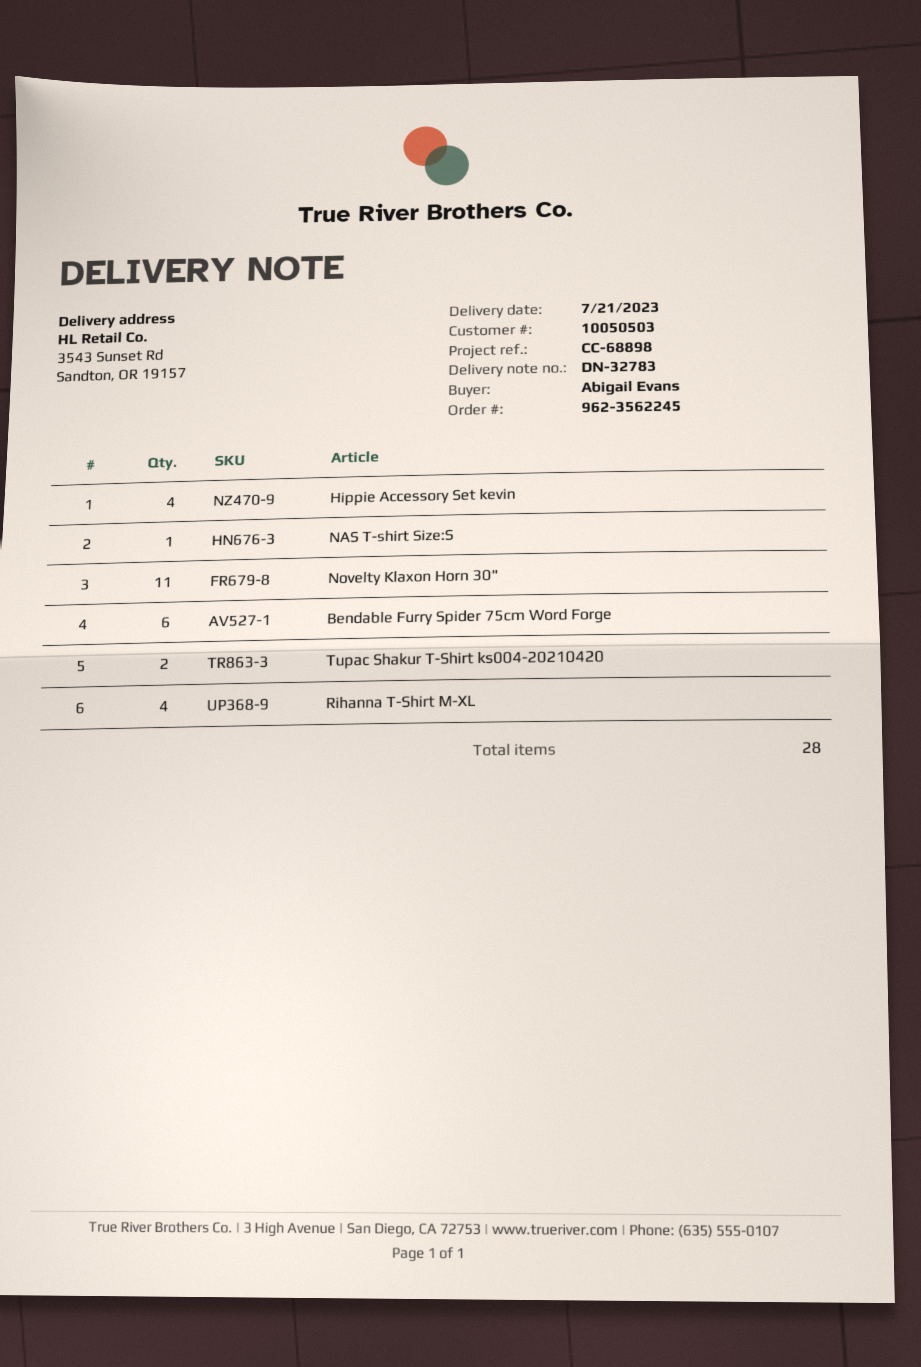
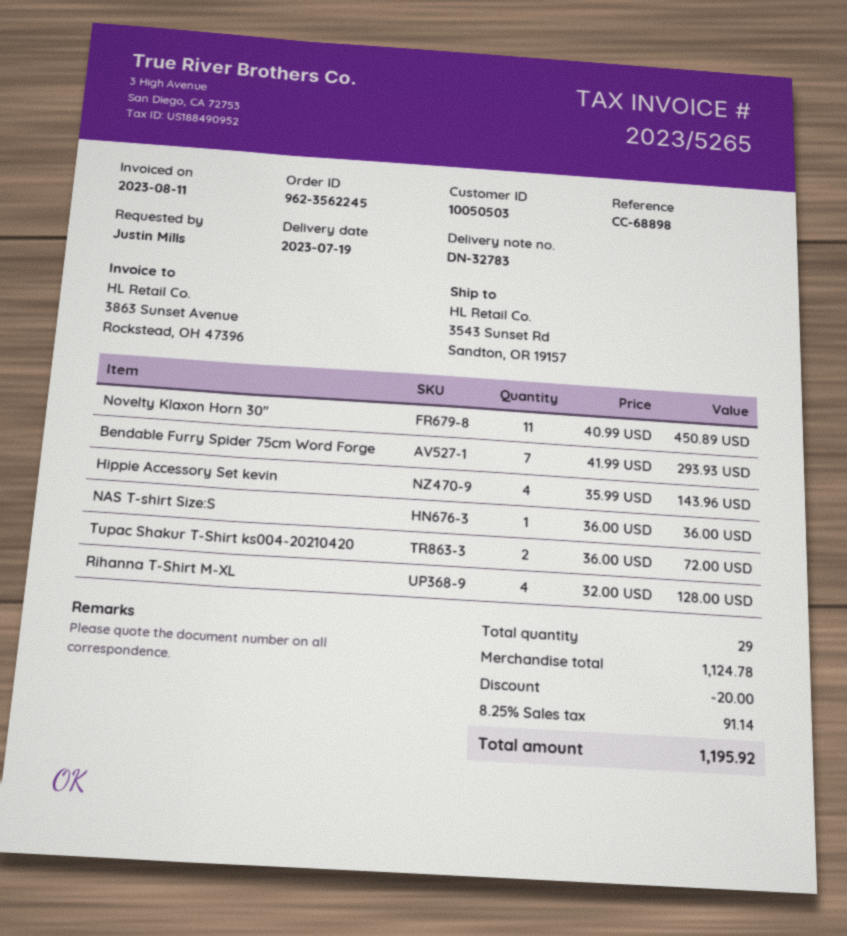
delivery date: 2023-07-21 -> 2023-07-19
ordered by: Abigail Evans -> Justin Mills
Bendable Furry Spider 75cm Word Forge: 6 -> 7
total quantity: 28 -> 29

